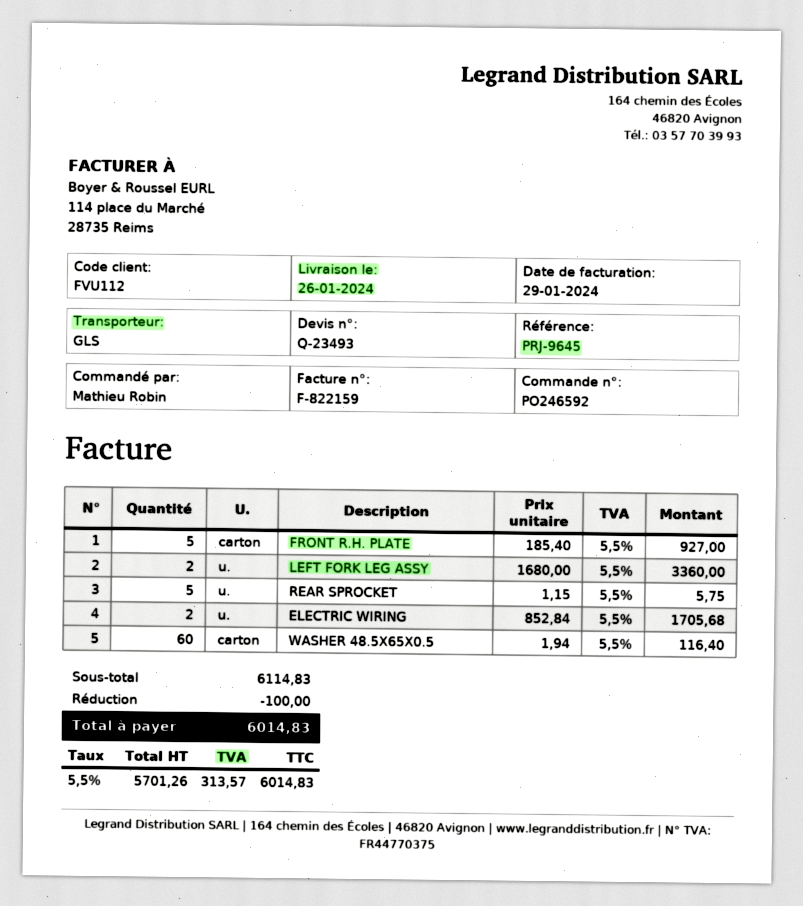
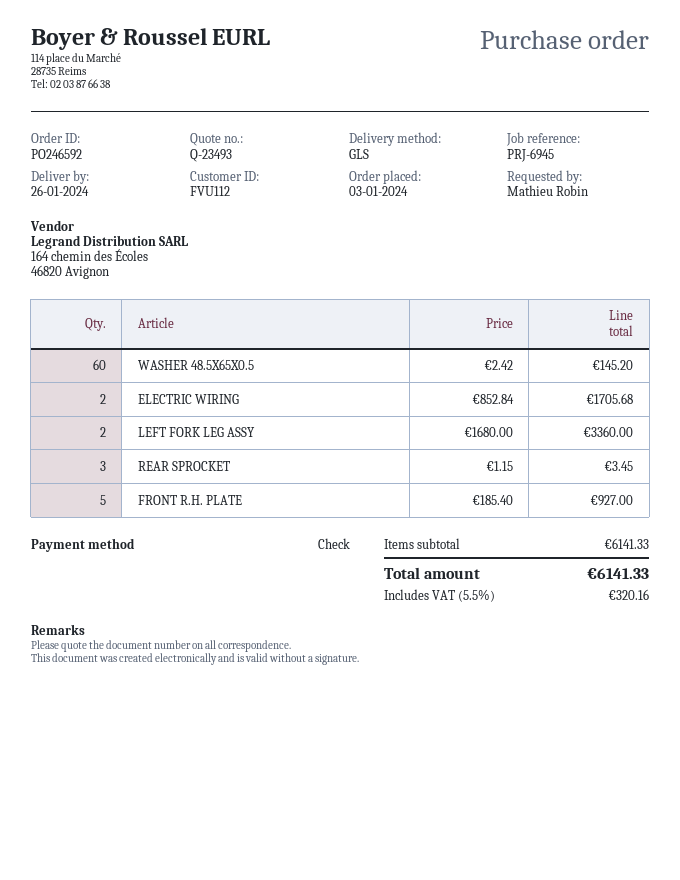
reference: PRJ-9645 -> PRJ-6945
REAR SPROCKET: 5 x 1.15 = 5.75 -> 3 x 1.15 = 3.45
WASHER 48.5X65X0.5: 60 x 1.94 = 116.40 -> 60 x 2.42 = 145.20
subtotal: 6114.83 -> 6141.33
discount: 100.00 -> none
tax: 5.5% = 313.57 -> 5.5% = 320.16
total: 6014.83 -> 6141.33

